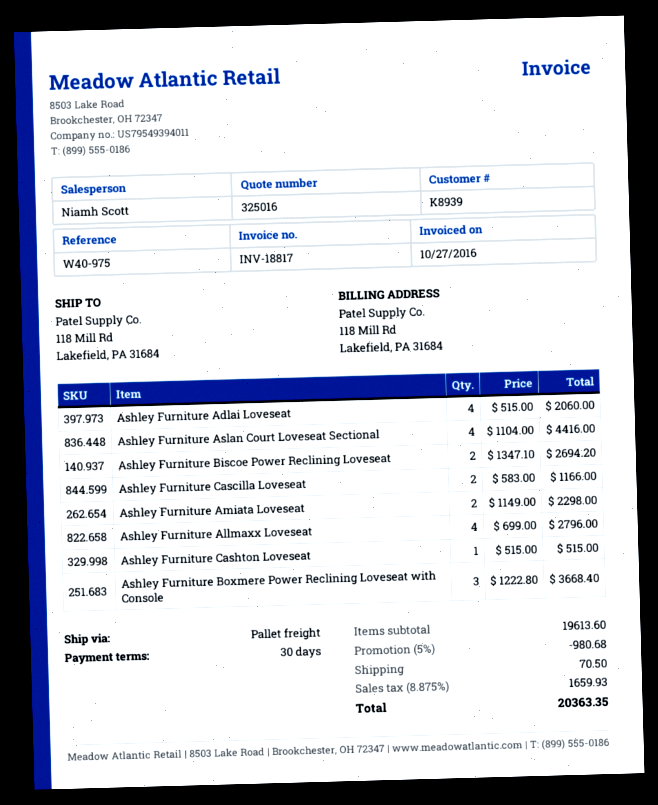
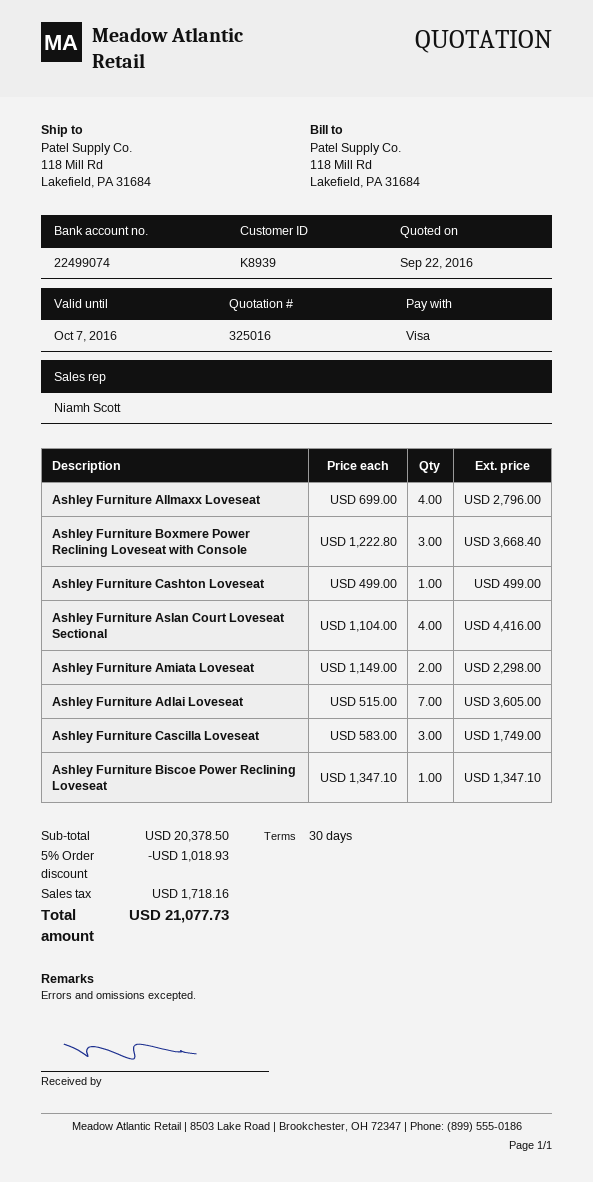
Ashley Furniture Adlai Loveseat: 4 x 515.00 = 2060.00 -> 7 x 515.00 = 3605.00
Ashley Furniture Biscoe Power Reclining Loveseat: 2 x 1347.10 = 2694.20 -> 1 x 1347.10 = 1347.10
Ashley Furniture Cascilla Loveseat: 2 x 583.00 = 1166.00 -> 3 x 583.00 = 1749.00
Ashley Furniture Cashton Loveseat: 1 x 515.00 = 515.00 -> 1 x 499.00 = 499.00
subtotal: 19613.60 -> 20378.50
discount: 5% = 980.68 -> 5% = 1018.93
shipping: 70.50 -> none
tax: 1659.93 -> 1718.16
total: 20363.35 -> 21077.73

